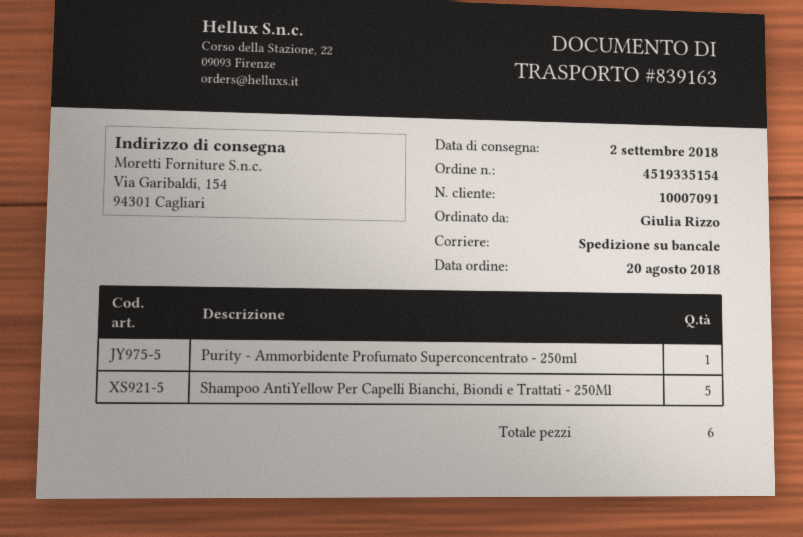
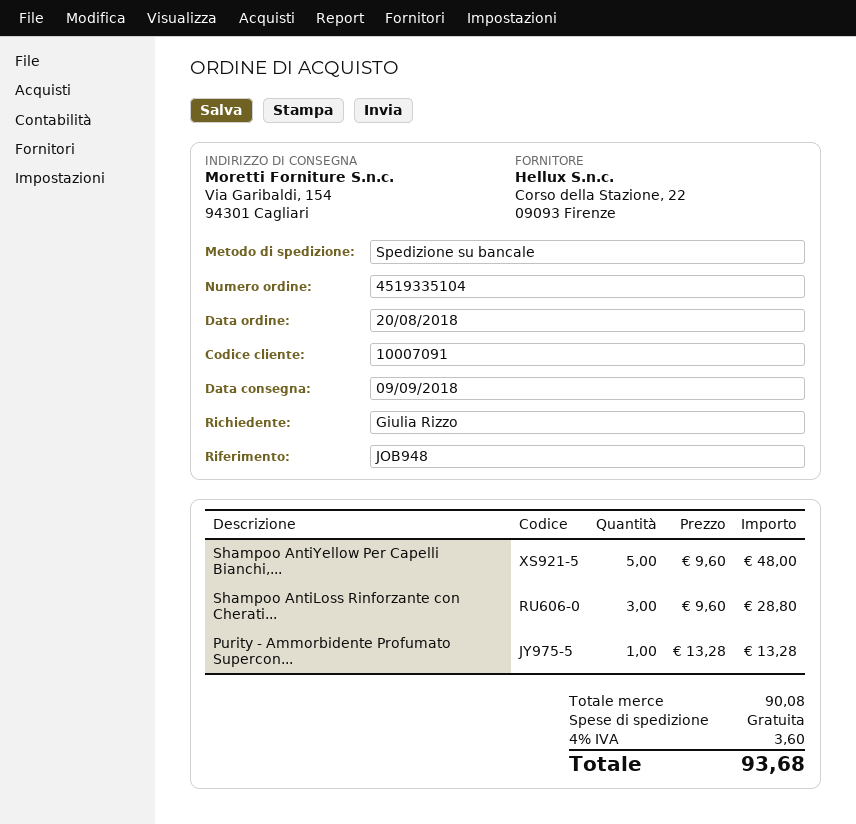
order number: 4519335154 -> 4519335104
delivery date: 2018-09-02 -> 2018-09-09
Shampoo AntiLoss Rinforzante con Cherati...: none -> 3

